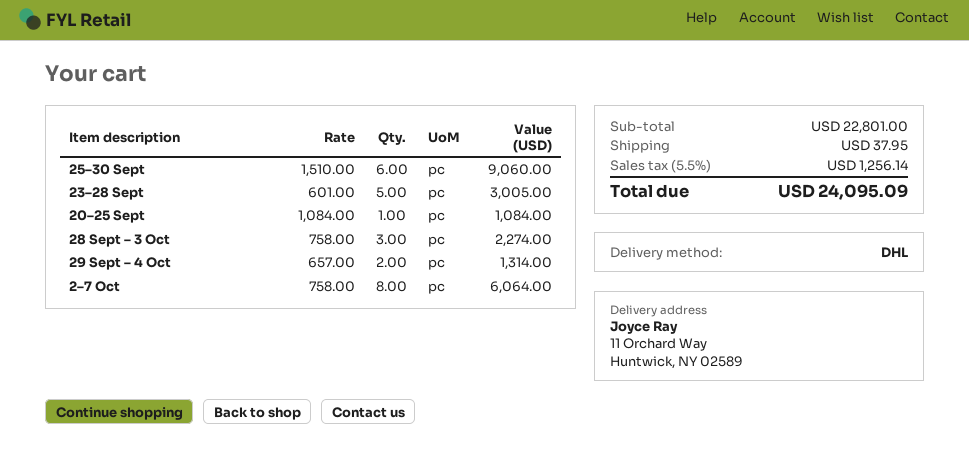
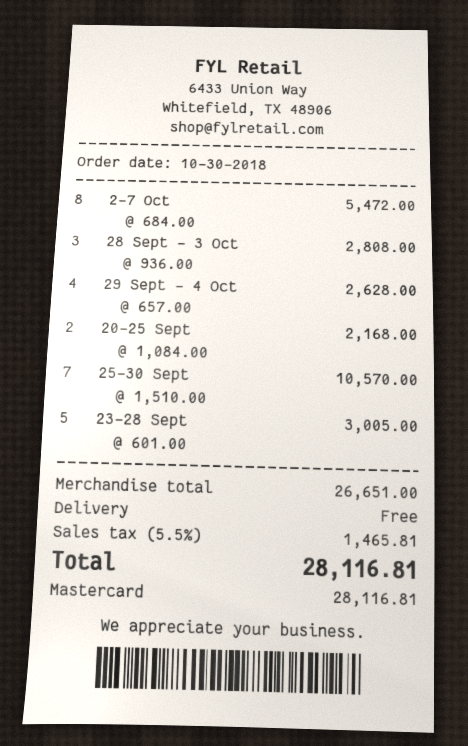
25–30 Sept: 6 x 1510.00 = 9060.00 -> 7 x 1510.00 = 10570.00
20–25 Sept: 1 x 1084.00 = 1084.00 -> 2 x 1084.00 = 2168.00
28 Sept – 3 Oct: 3 x 758.00 = 2274.00 -> 3 x 936.00 = 2808.00
29 Sept – 4 Oct: 2 x 657.00 = 1314.00 -> 4 x 657.00 = 2628.00
2–7 Oct: 8 x 758.00 = 6064.00 -> 8 x 684.00 = 5472.00
subtotal: 22801.00 -> 26651.00
shipping: 37.95 -> 0.00
tax: 5.5% = 1256.14 -> 5.5% = 1465.81
total: 24095.09 -> 28116.81

